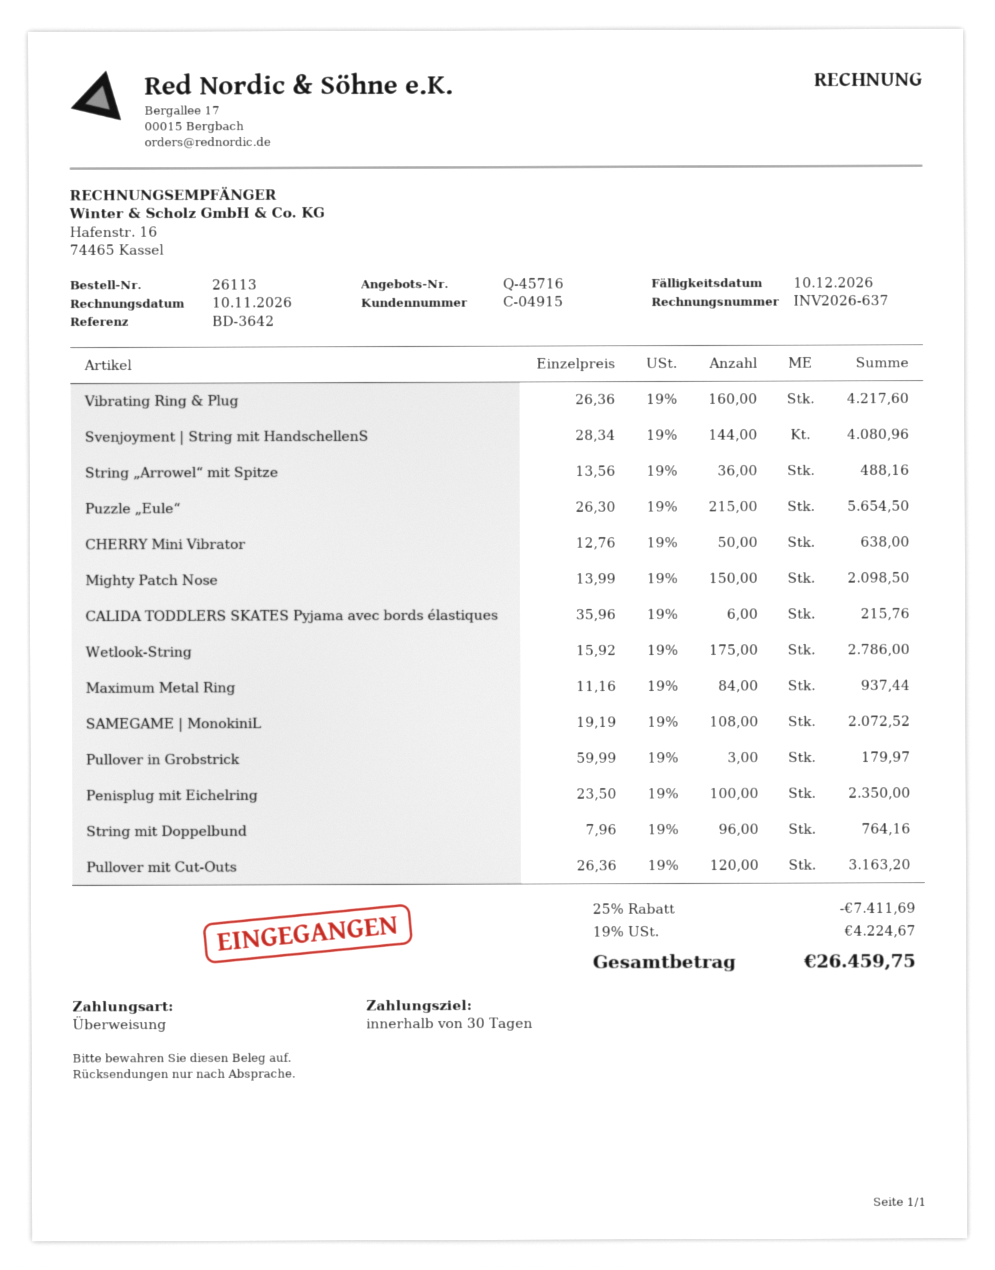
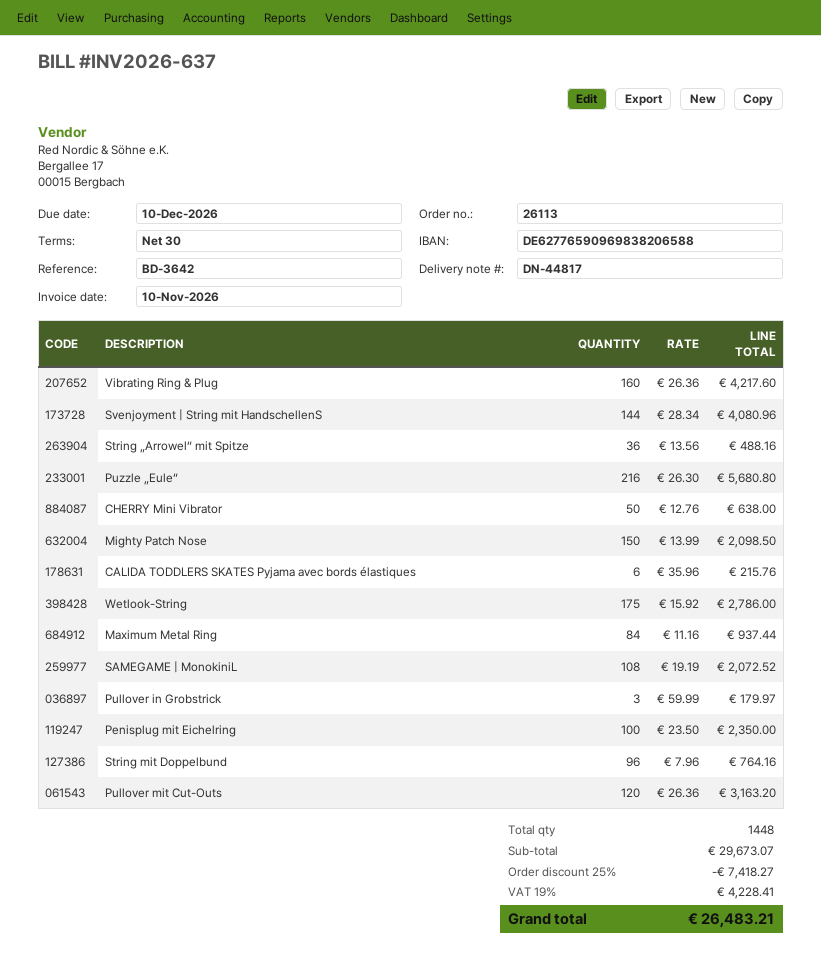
Puzzle „Eule“: 215 x 26.30 = 5654.50 -> 216 x 26.30 = 5680.80
discount: 25% = 7411.69 -> 25% = 7418.27
tax: 19% = 4224.67 -> 19% = 4228.41
total: 26459.75 -> 26483.21

